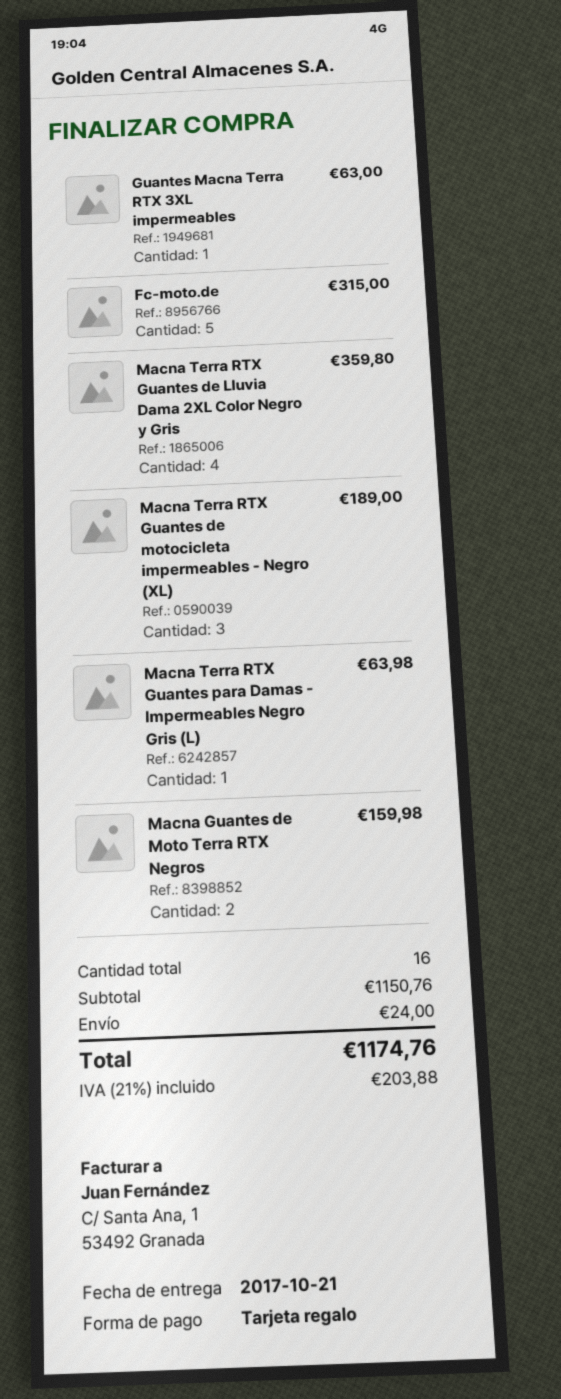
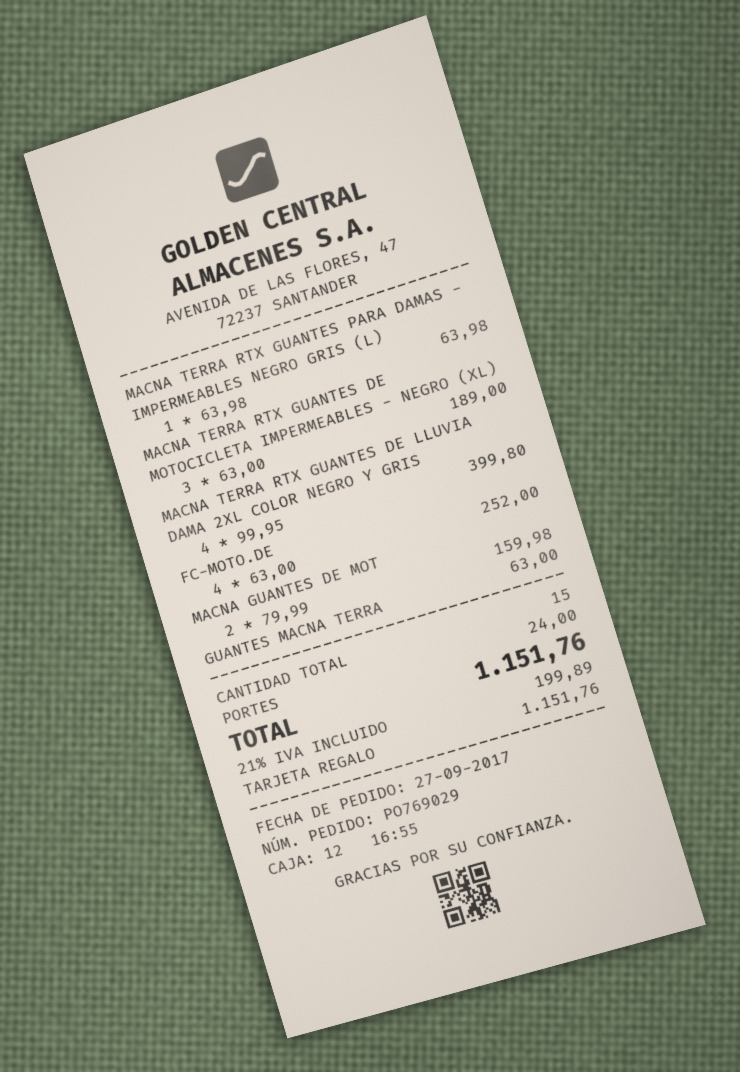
Fc-moto.de: 5 for 315.00 -> 4 for 252.00
Macna Terra RTX Guantes de Lluvia Dama 2XL Color Negro y Gris: 4 for 359.80 -> 4 for 399.80
total quantity: 16 -> 15
tax: 21% = 203.88 -> 21% = 199.89
total: 1174.76 -> 1151.76

